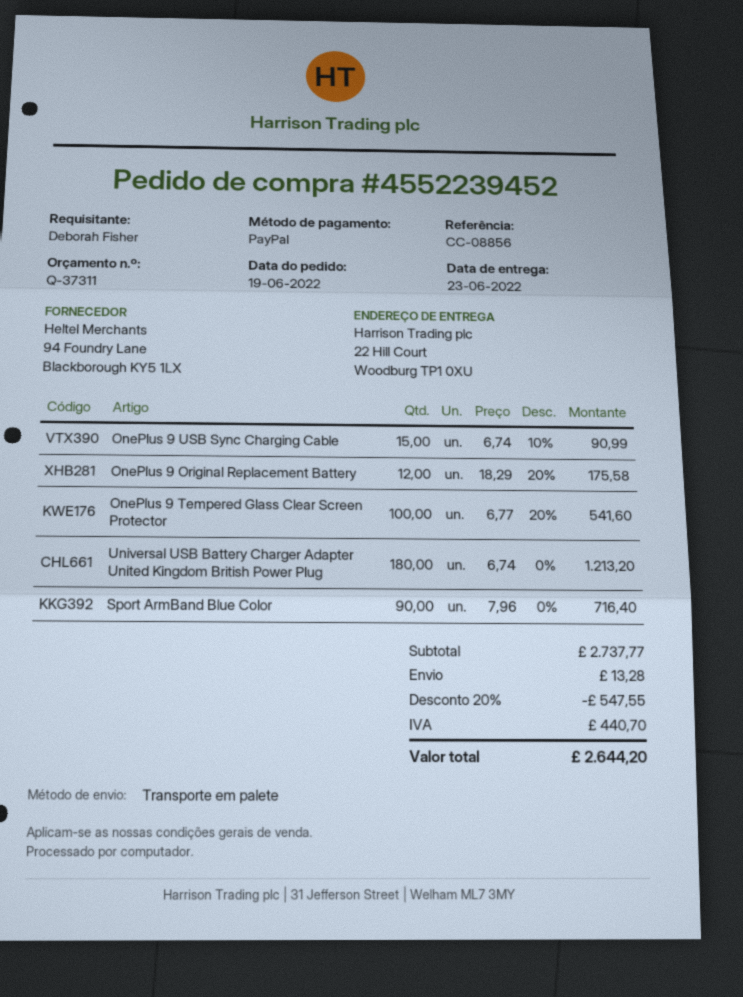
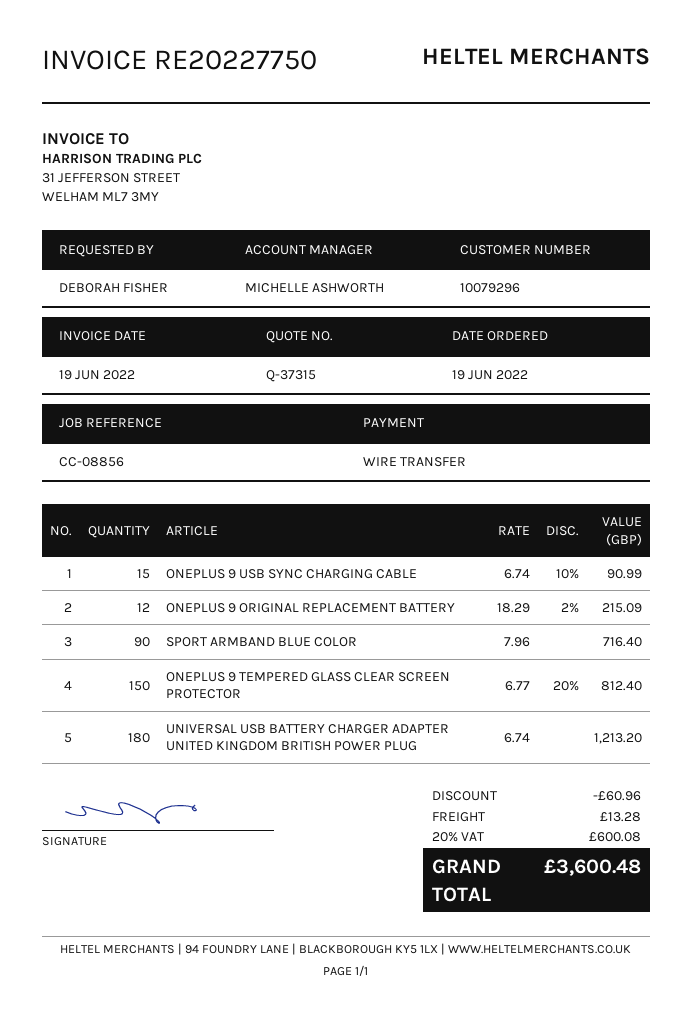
quote number: Q-37311 -> Q-37315
payment method: PayPal -> bank transfer
OnePlus 9 Original Replacement Battery: 12 x 18.29 - 20% = 175.58 -> 12 x 18.29 - 2% = 215.09
OnePlus 9 Tempered Glass Clear Screen Protector: 100 x 6.77 - 20% = 541.60 -> 150 x 6.77 - 20% = 812.40
discount: 547.55 -> 60.96
tax: 440.70 -> 600.08
total: 2644.20 -> 3600.48

